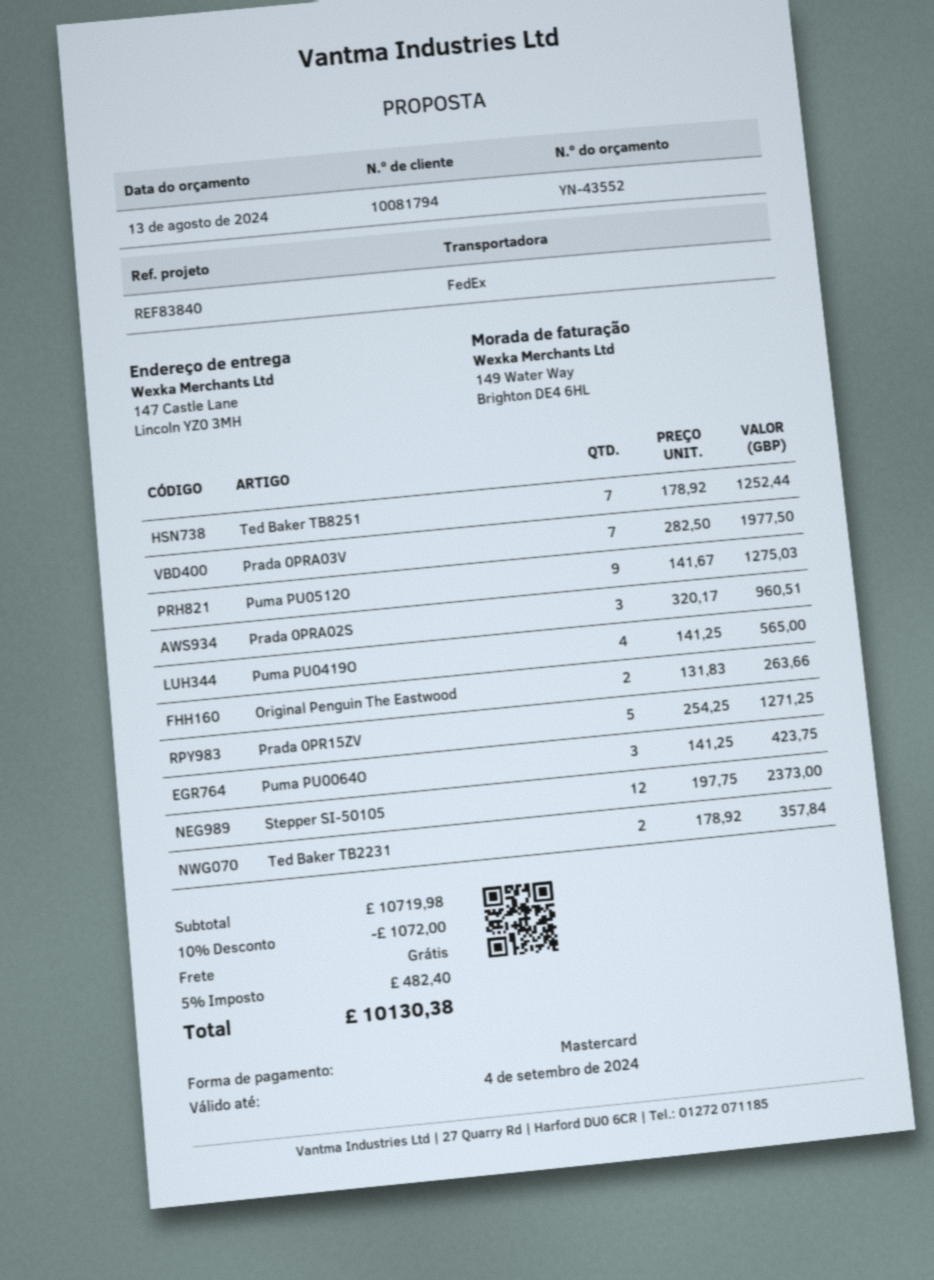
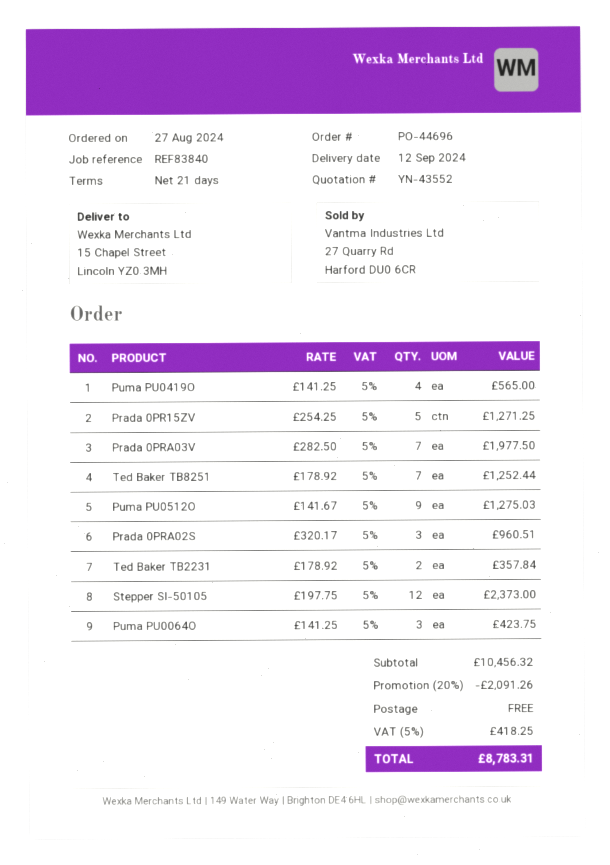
ship to: 147 Castle Lane, Lincoln YZ0 3MH -> 15 Chapel Street, Lincoln YZ0 3MH
Original Penguin The Eastwood: 2 x 131.83 = 263.66 -> none
subtotal: 10719.98 -> 10456.32
discount: 10% = 1072.00 -> 20% = 2091.26
tax: 5% = 482.40 -> 5% = 418.25
total: 10130.38 -> 8783.31

